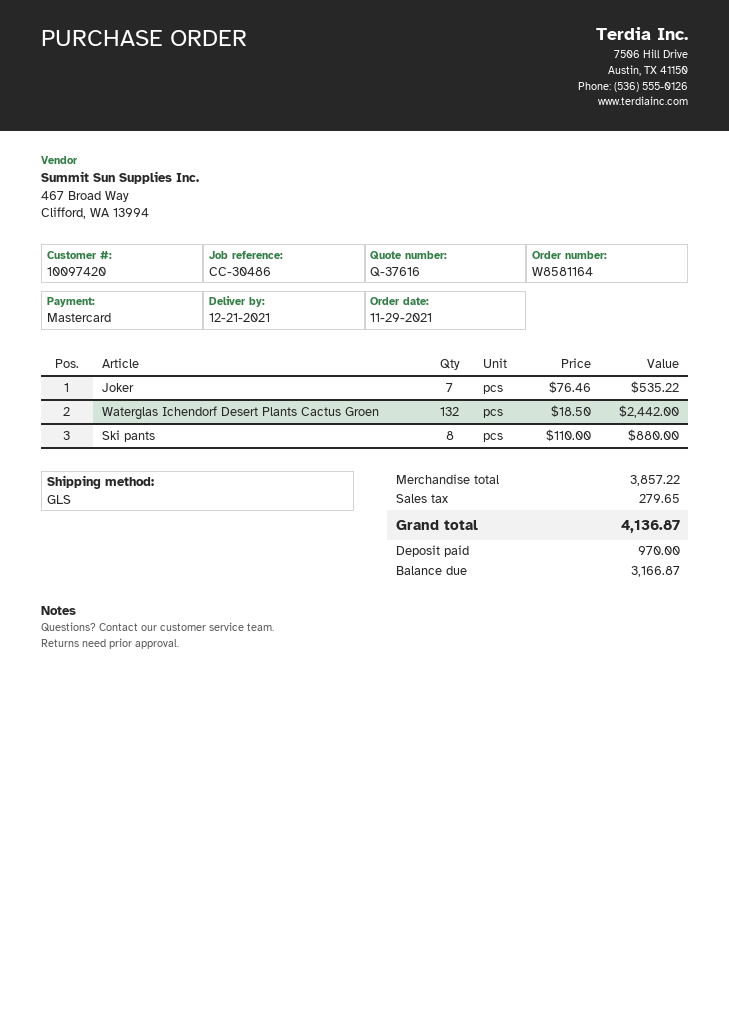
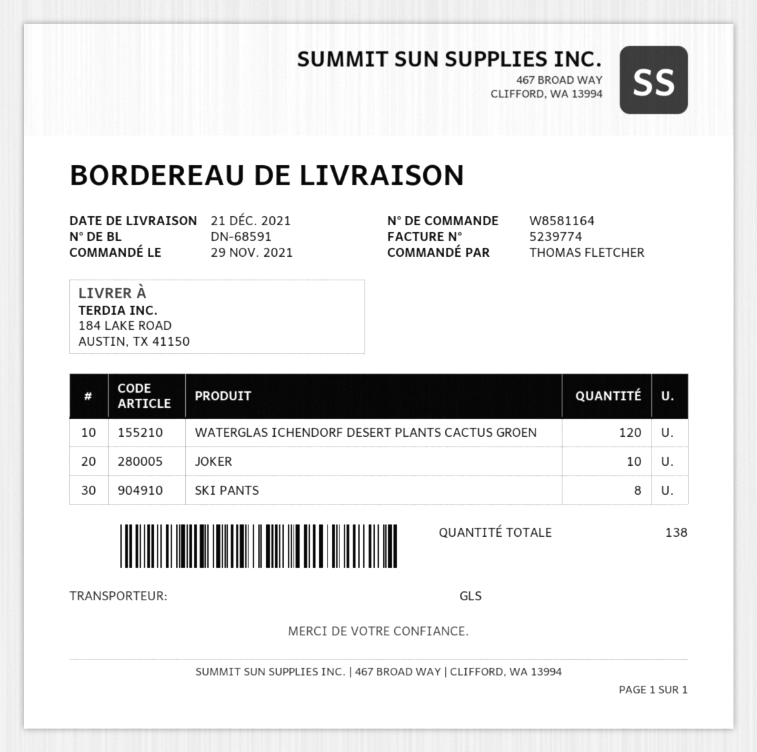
Joker: 7 -> 10
Waterglas Ichendorf Desert Plants Cactus Groen: 132 -> 120

